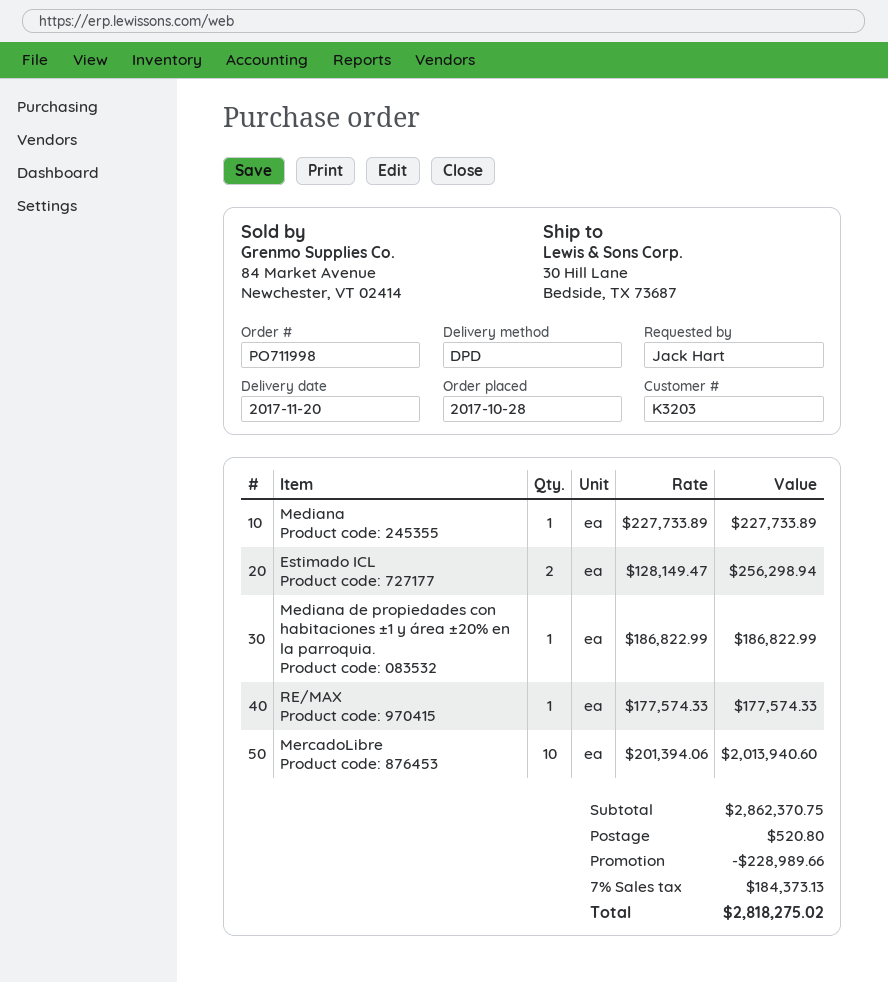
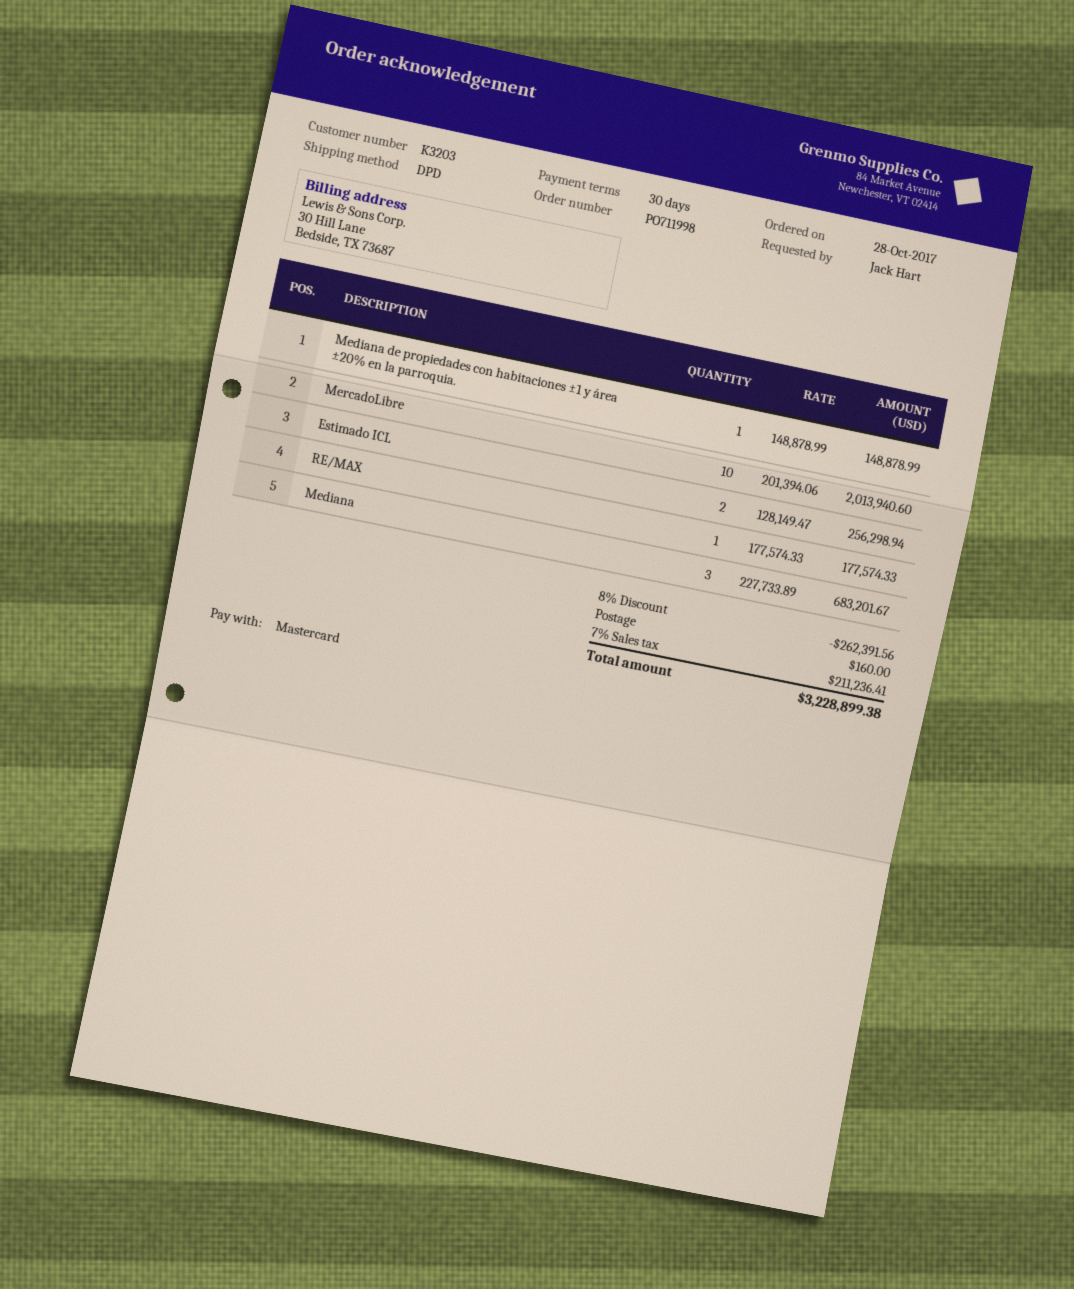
Mediana: 1 x 227733.89 = 227733.89 -> 3 x 227733.89 = 683201.67
Mediana de propiedades con habitaciones ±1 y área ±20% en la parroquia.: 1 x 186822.99 = 186822.99 -> 1 x 148878.99 = 148878.99
discount: 228989.66 -> 262391.56
shipping: 520.80 -> 160.00
tax: 7% = 184373.13 -> 7% = 211236.41
total: 2818275.02 -> 3228899.38

